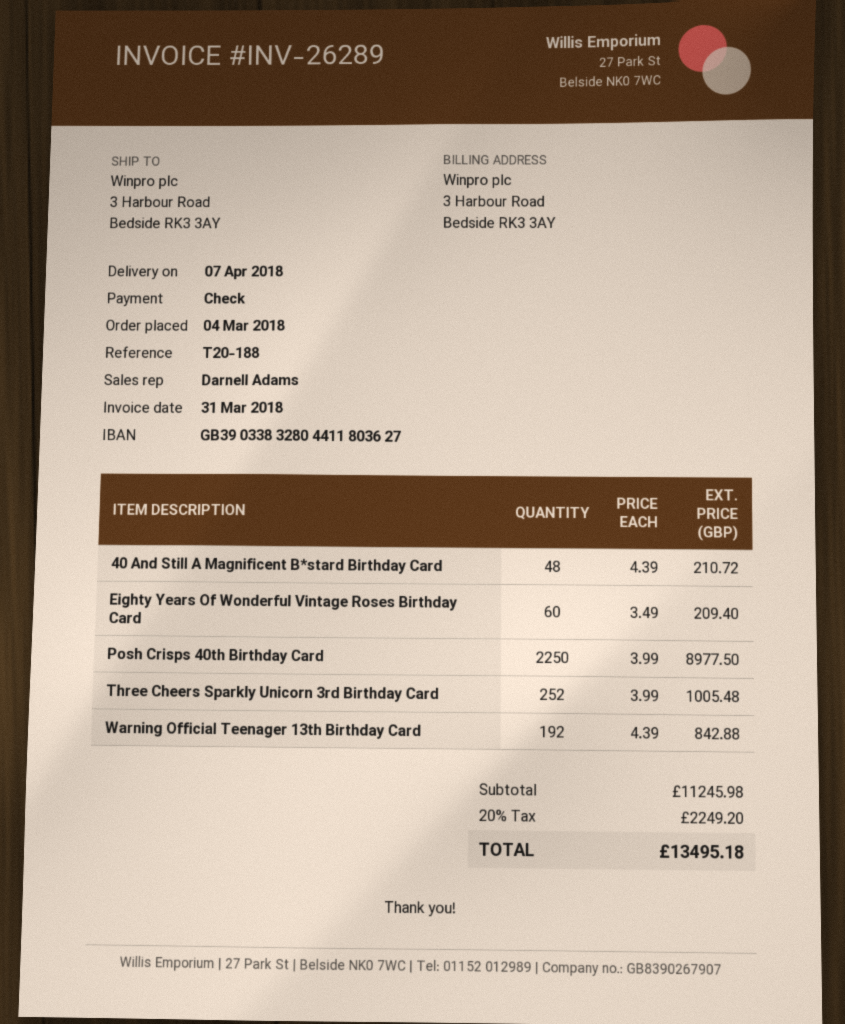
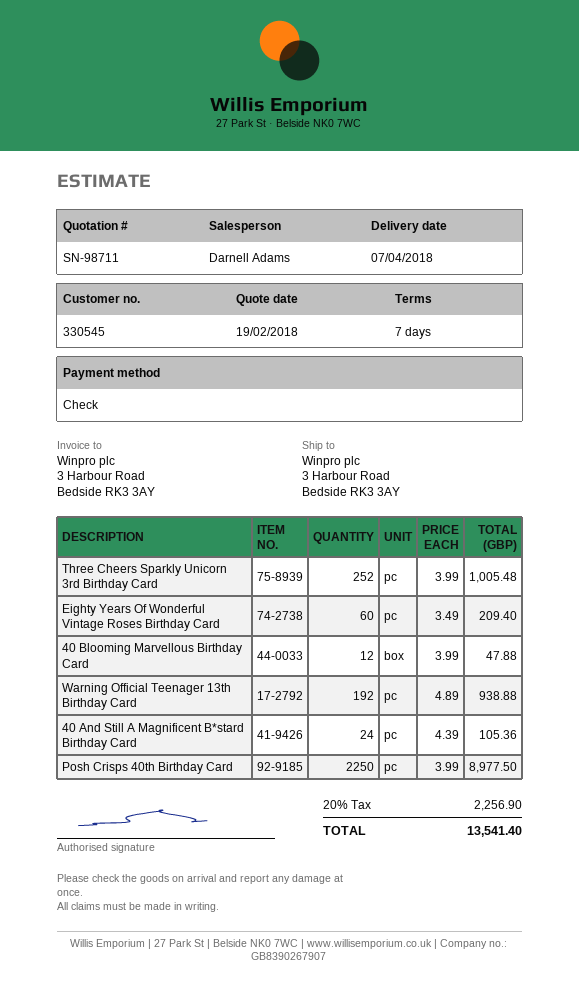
40 And Still A Magnificent B*stard Birthday Card: 48 x 4.39 = 210.72 -> 24 x 4.39 = 105.36
Warning Official Teenager 13th Birthday Card: 192 x 4.39 = 842.88 -> 192 x 4.89 = 938.88
40 Blooming Marvellous Birthday Card: none -> 12 x 3.99 = 47.88
tax: 20% = 2249.20 -> 20% = 2256.90
total: 13495.18 -> 13541.40

